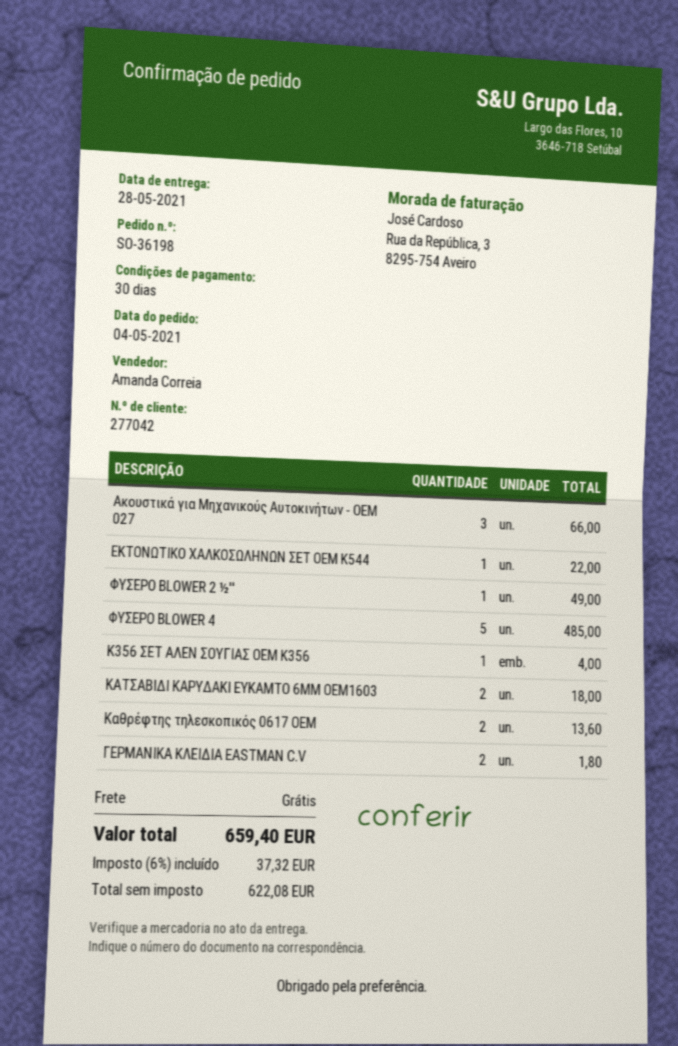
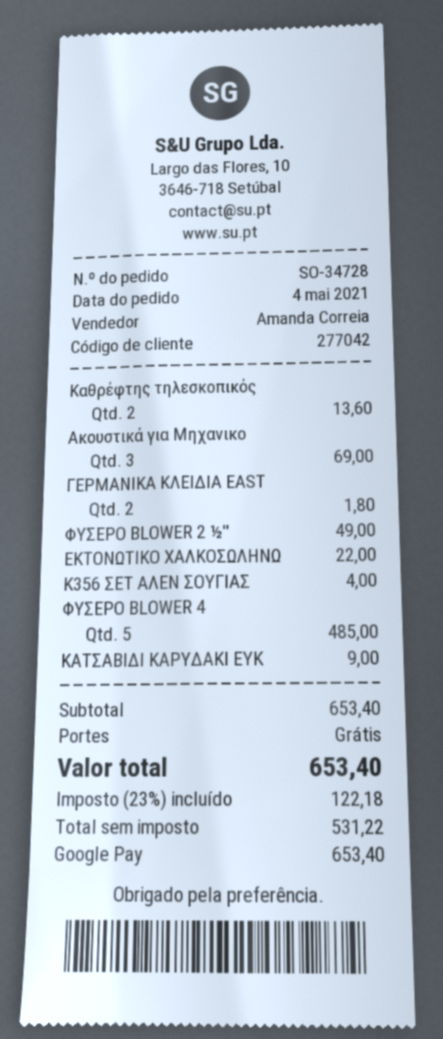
order number: SO-36198 -> SO-34728
Ακουστικά για Μηχανικούς Αυτοκινήτων - OEM 027: 3 for 66.00 -> 3 for 69.00
ΚΑΤΣΑΒΙΔΙ ΚΑΡΥΔΑΚΙ ΕΥΚΑΜΤΟ 6MM OEM1603: 2 for 18.00 -> 1 for 9.00
net: 622.08 -> 531.22
tax: 6% = 37.32 -> 23% = 122.18
total: 659.40 -> 653.40

